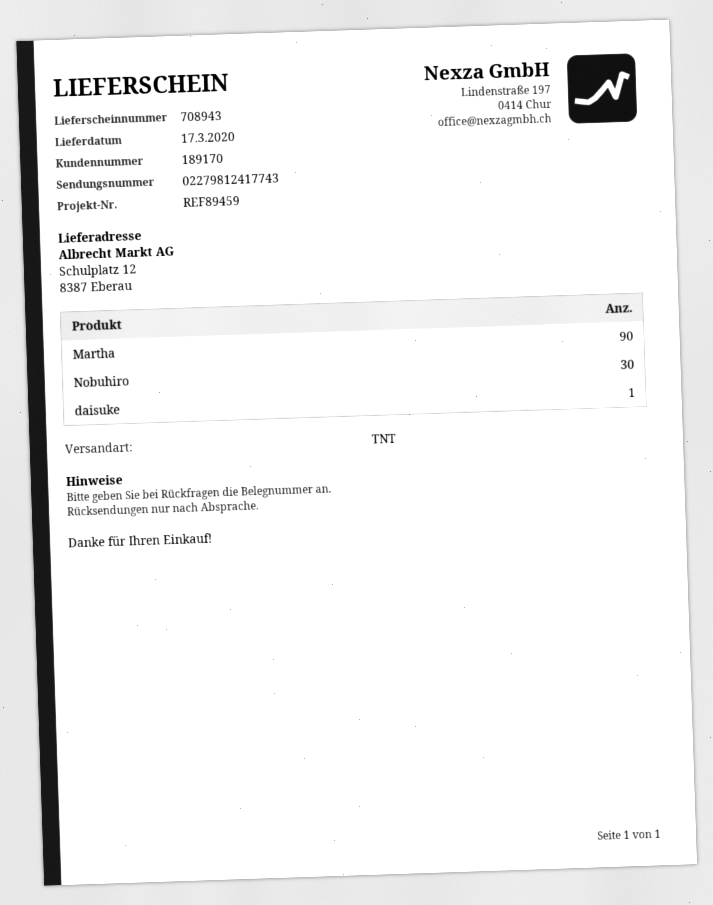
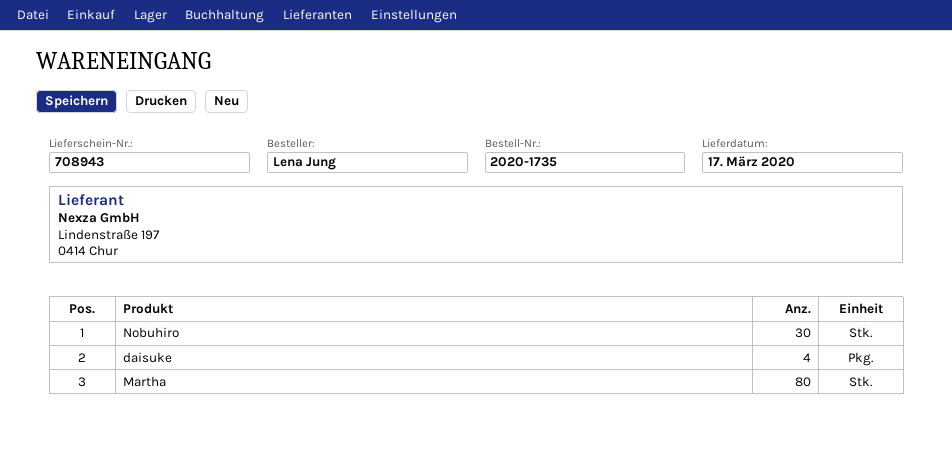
Martha: 90 -> 80
daisuke: 1 -> 4

